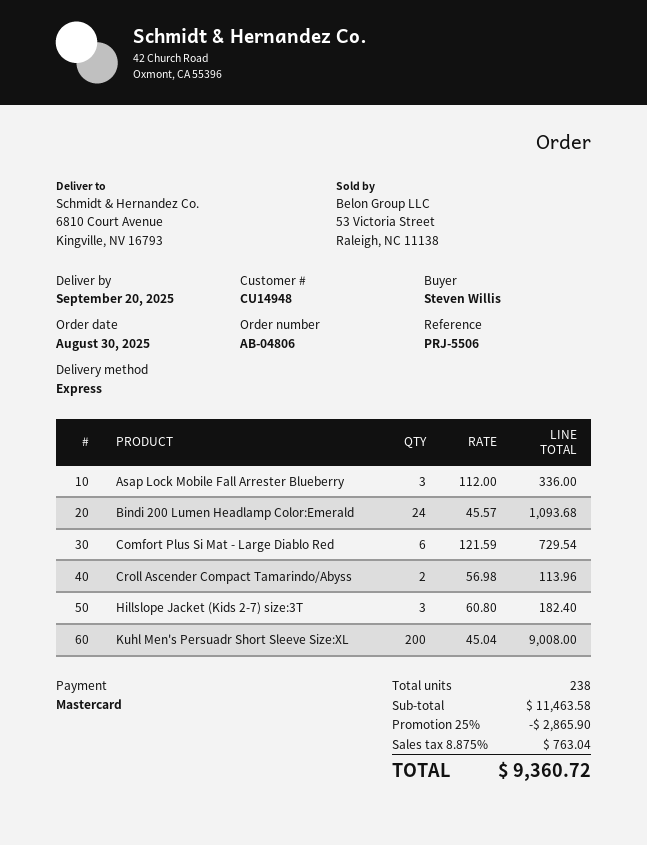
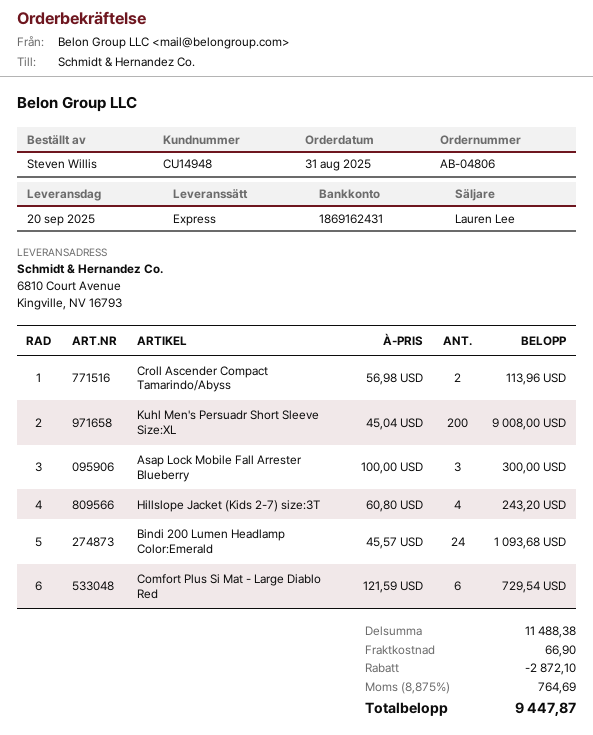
order date: 2025-08-30 -> 2025-08-31
Asap Lock Mobile Fall Arrester Blueberry: 3 x 112.00 = 336.00 -> 3 x 100.00 = 300.00
Hillslope Jacket (Kids 2-7) size:3T: 3 x 60.80 = 182.40 -> 4 x 60.80 = 243.20
subtotal: 11463.58 -> 11488.38
discount: 2865.90 -> 2872.10
shipping: none -> 66.90
tax: 8.875% = 763.04 -> 8.875% = 764.69
total: 9360.72 -> 9447.87

